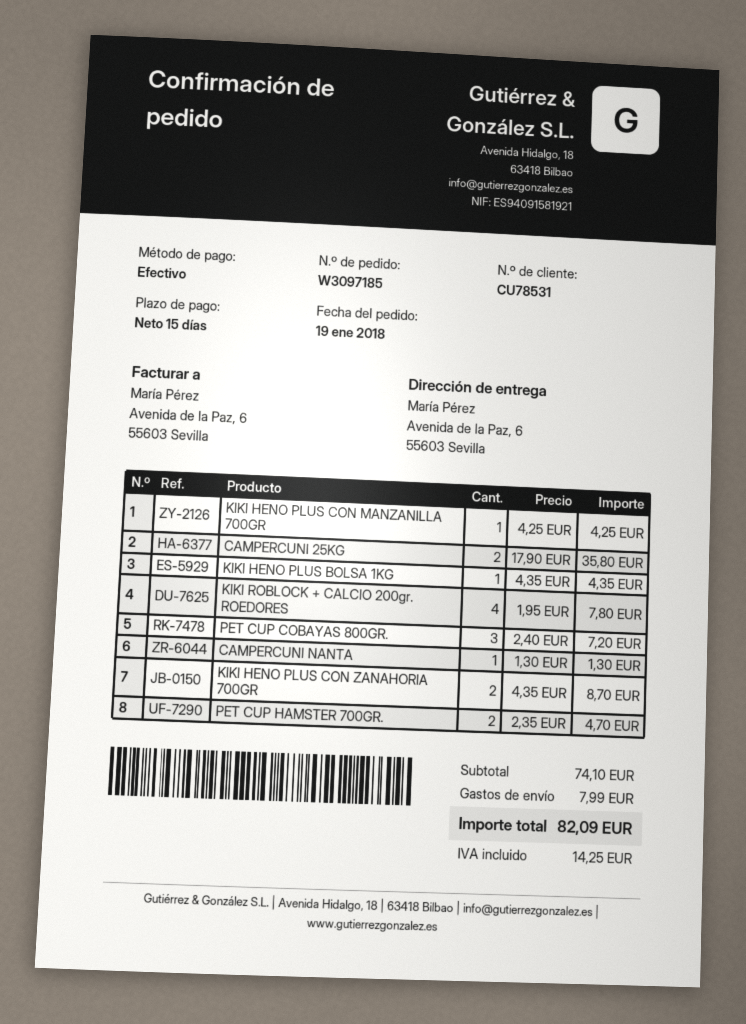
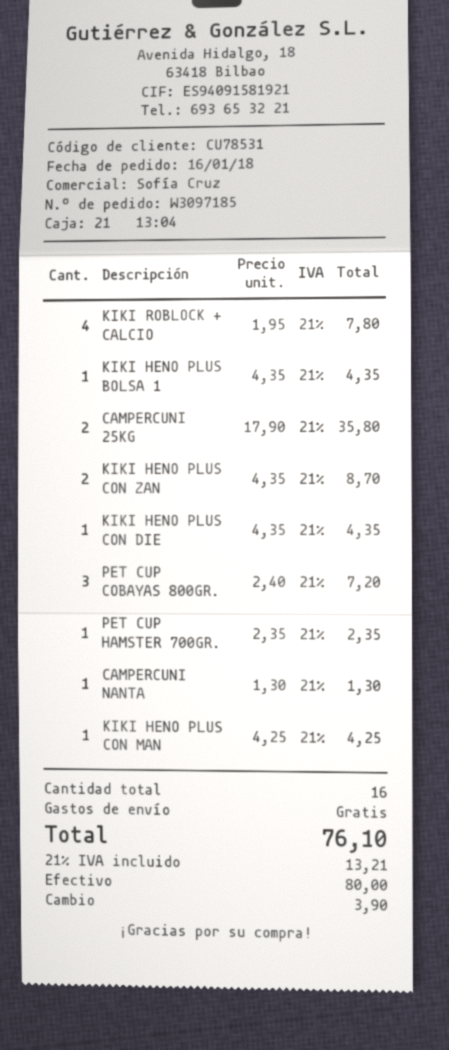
order date: 2018-01-19 -> 2018-01-16
PET CUP HAMSTER 700GR.: 2 x 2.35 = 4.70 -> 1 x 2.35 = 2.35
KIKI HENO PLUS CON DIE: none -> 1 x 4.35 = 4.35
shipping: 7.99 -> 0.00
tax: 14.25 -> 13.21
total: 82.09 -> 76.10

